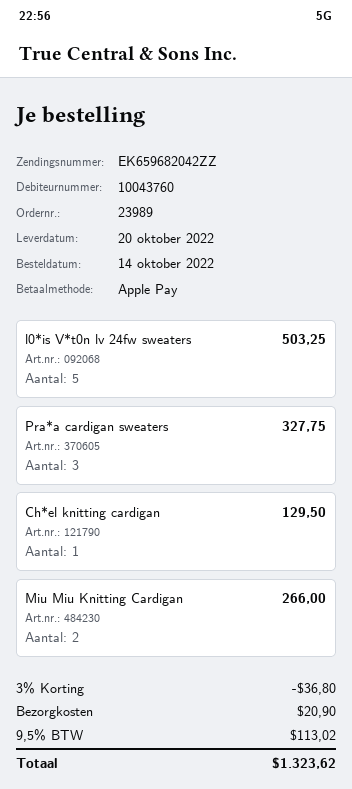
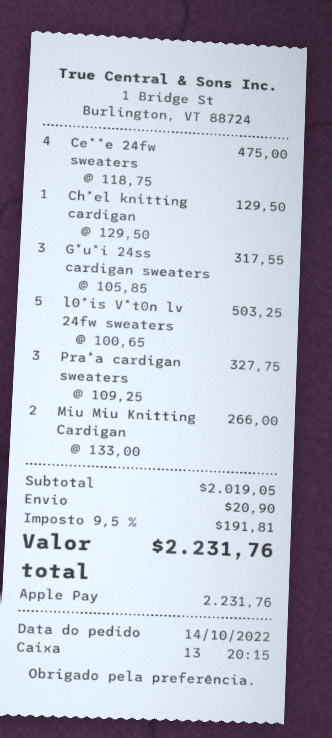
Ce**e 24fw sweaters: none -> 4 for 475.00
G*u*i 24ss cardigan sweaters: none -> 3 for 317.55
discount: 3% = 36.80 -> none
tax: 9.5% = 113.02 -> 9.5% = 191.81
total: 1323.62 -> 2231.76

